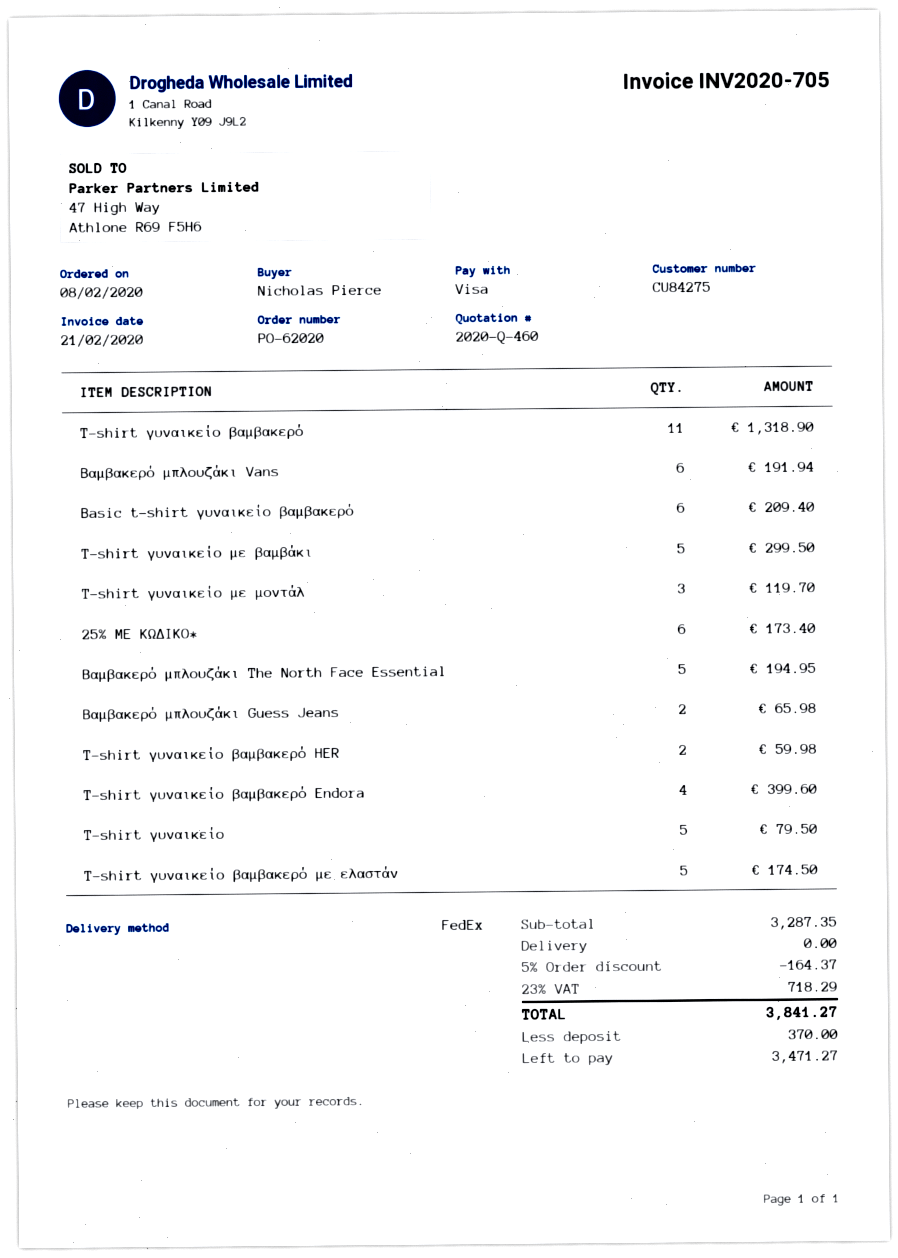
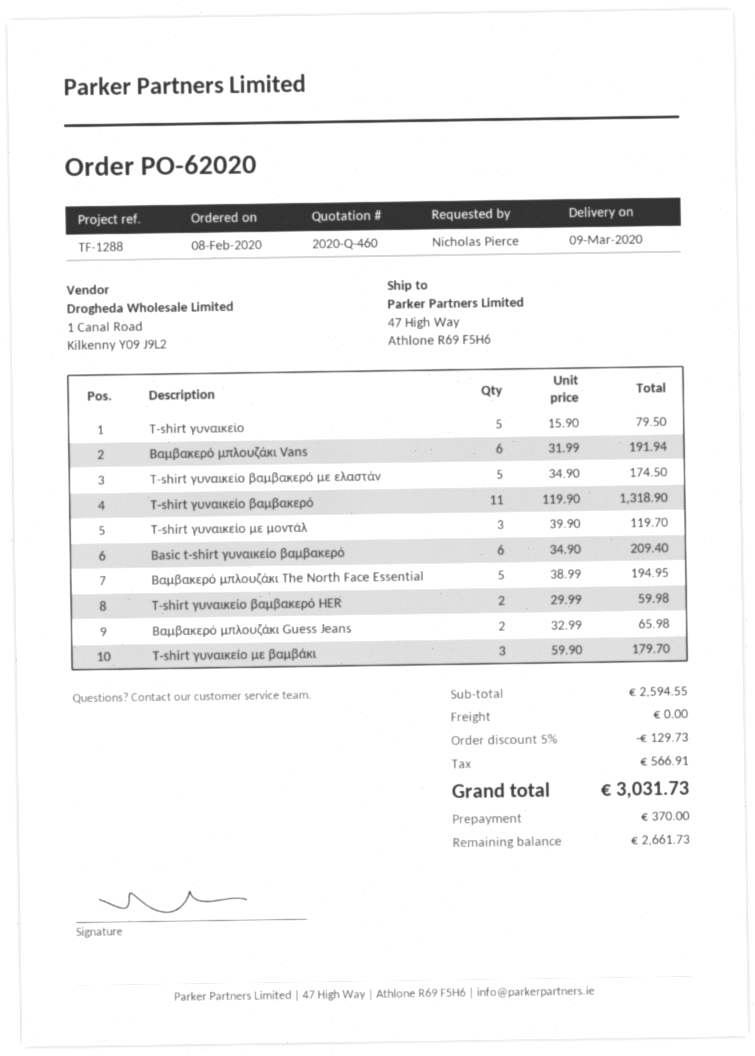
T-shirt γυναικείο με βαμβάκι: 5 for 299.50 -> 3 for 179.70
25% ΜΕ ΚΩΔΙΚΟ*: 6 for 173.40 -> none
T-shirt γυναικείο βαμβακερό Endora: 4 for 399.60 -> none
subtotal: 3287.35 -> 2594.55
discount: 5% = 164.37 -> 5% = 129.73
tax: 718.29 -> 566.91
total: 3841.27 -> 3031.73
balance: 3471.27 -> 2661.73

